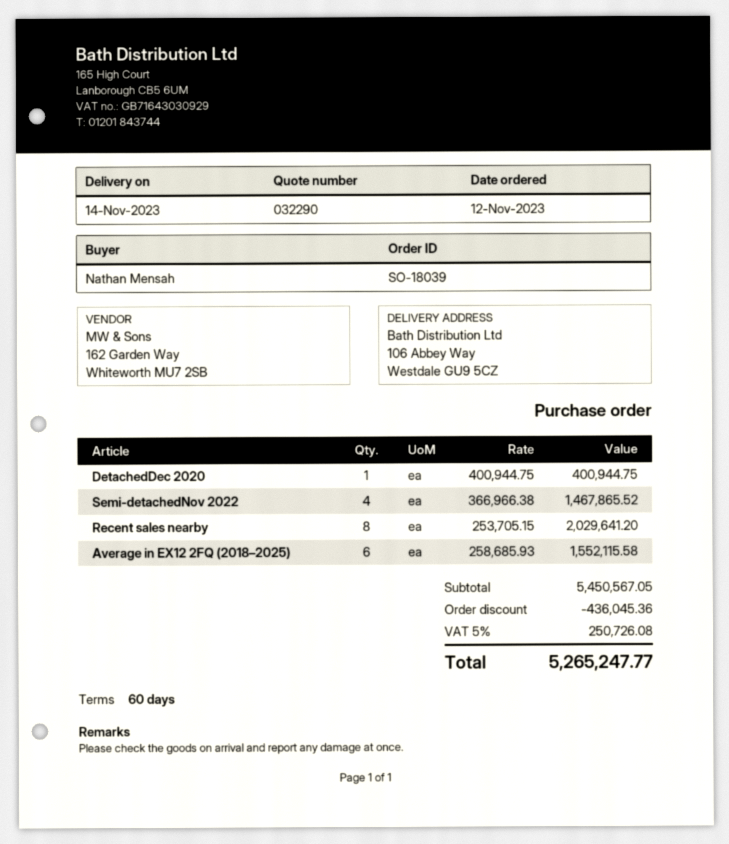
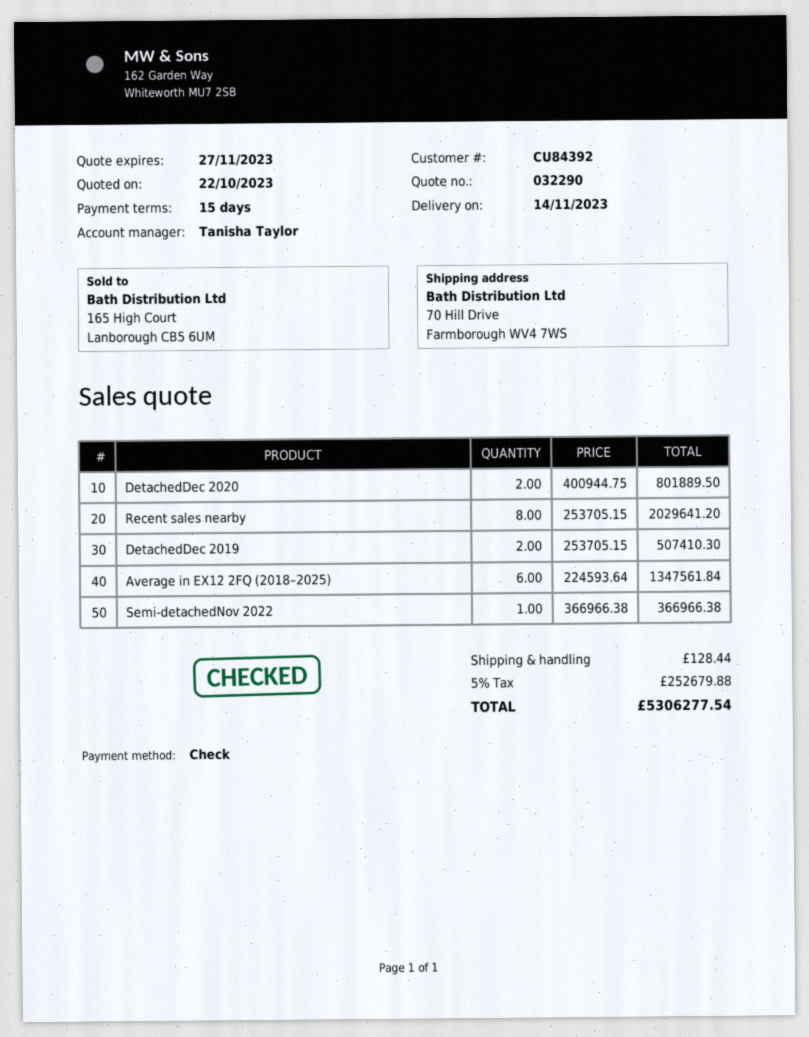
payment terms: 60 days -> 15 days
ship to: 106 Abbey Way, Westdale GU9 5CZ -> 70 Hill Drive, Farmborough WV4 7WS
DetachedDec 2020: 1 x 400944.75 = 400944.75 -> 2 x 400944.75 = 801889.50
Semi-detachedNov 2022: 4 x 366966.38 = 1467865.52 -> 1 x 366966.38 = 366966.38
Average in EX12 2FQ (2018–2025): 6 x 258685.93 = 1552115.58 -> 6 x 224593.64 = 1347561.84
DetachedDec 2019: none -> 2 x 253705.15 = 507410.30
discount: 436045.36 -> none
shipping: none -> 128.44
tax: 5% = 250726.08 -> 5% = 252679.88
total: 5265247.77 -> 5306277.54

